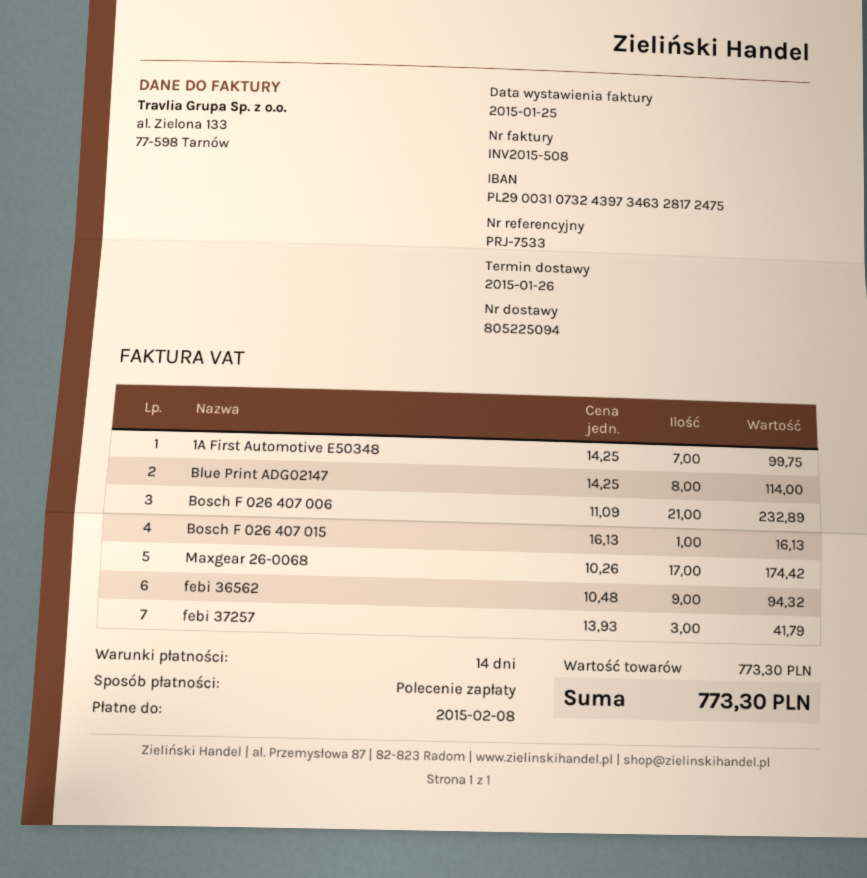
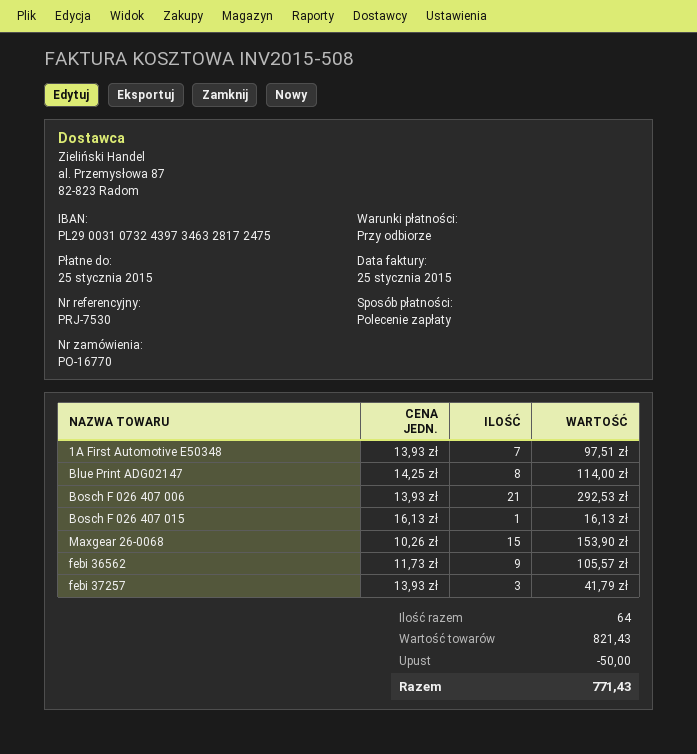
payment terms: 14 days -> on receipt
due date: 2015-02-08 -> 2015-01-25
reference: PRJ-7533 -> PRJ-7530
1A First Automotive E50348: 7 x 14.25 = 99.75 -> 7 x 13.93 = 97.51
Bosch F 026 407 006: 21 x 11.09 = 232.89 -> 21 x 13.93 = 292.53
Maxgear 26-0068: 17 x 10.26 = 174.42 -> 15 x 10.26 = 153.90
febi 36562: 9 x 10.48 = 94.32 -> 9 x 11.73 = 105.57
subtotal: 773.30 -> 821.43
discount: none -> 50.00
total: 773.30 -> 771.43

